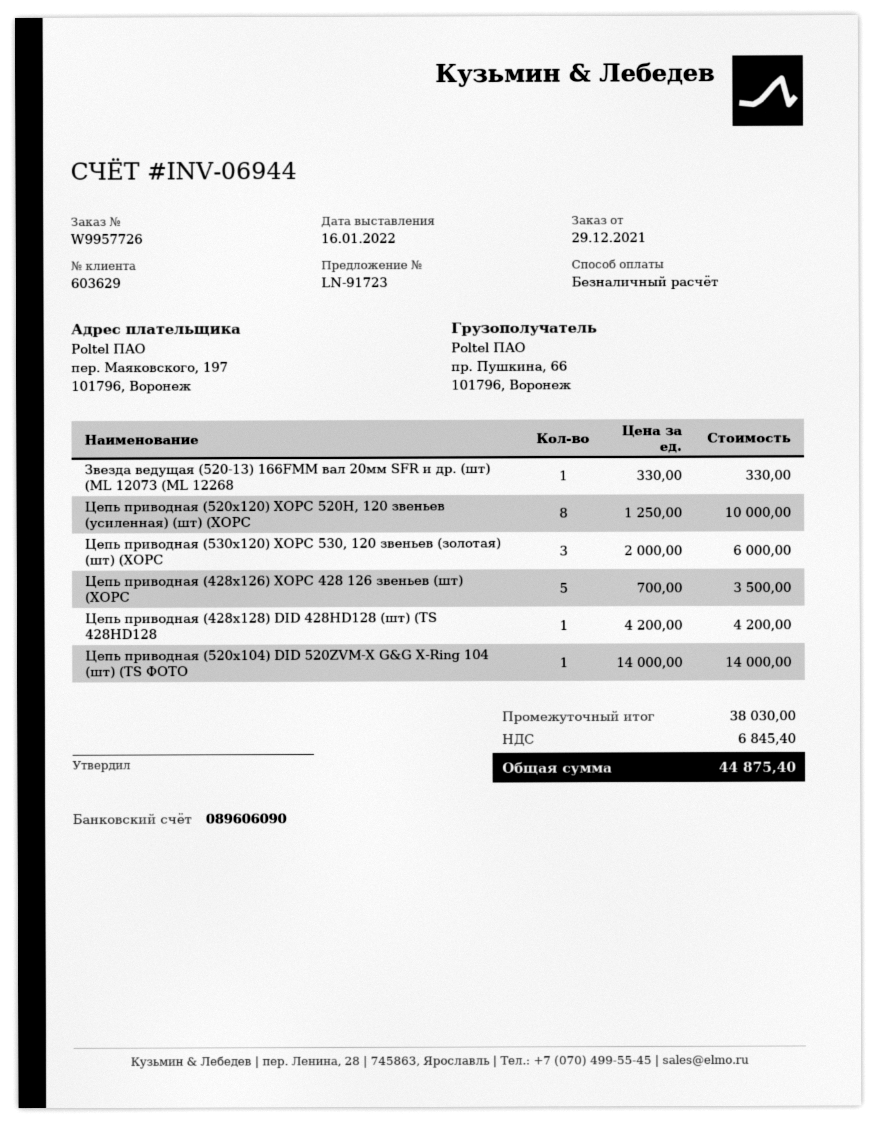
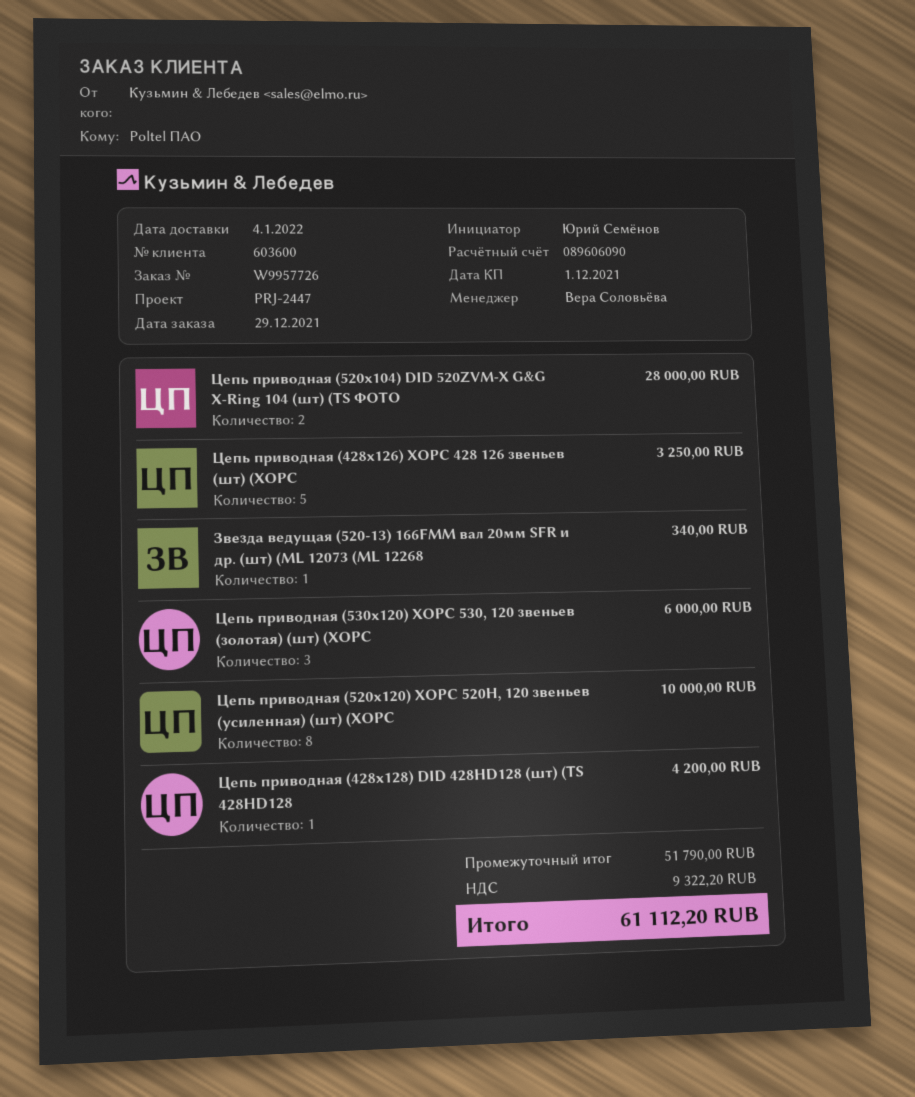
customer number: 603629 -> 603600
Звезда ведущая (520-13) 166FMM вал 20мм SFR и др. (шт) (ML 12073 (ML 12268: 1 for 330.00 -> 1 for 340.00
Цепь приводная (428х126) ХОРС 428 126 звеньев (шт) (ХОРС: 5 for 3500.00 -> 5 for 3250.00
Цепь приводная (520x104) DID 520ZVM-X G&G X-Ring 104 (шт) (TS ФОТО: 1 for 14000.00 -> 2 for 28000.00
subtotal: 38030.00 -> 51790.00
tax: 6845.40 -> 9322.20
total: 44875.40 -> 61112.20

